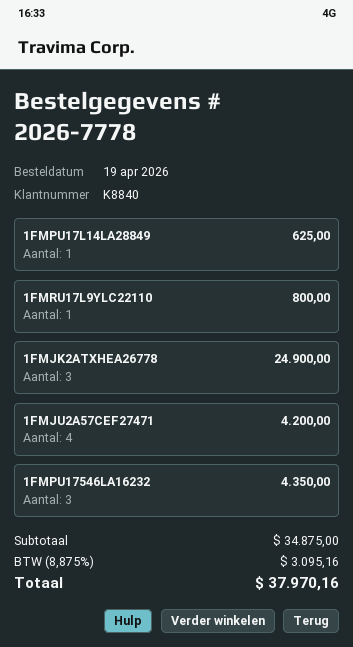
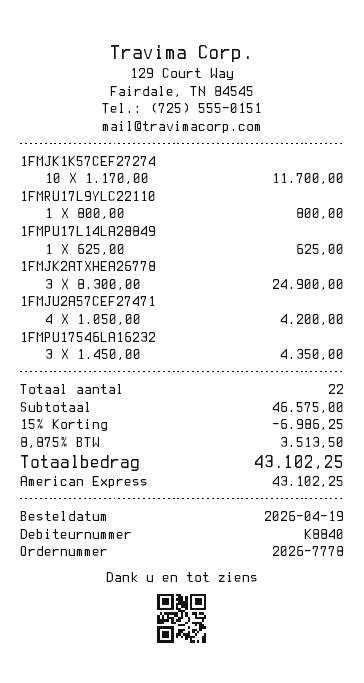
1FMJK1K57CEF27274: none -> 10 for 11700.00
subtotal: 34875.00 -> 46575.00
discount: none -> 15% = 6986.25
tax: 8.875% = 3095.16 -> 8.875% = 3513.50
total: 37970.16 -> 43102.25

